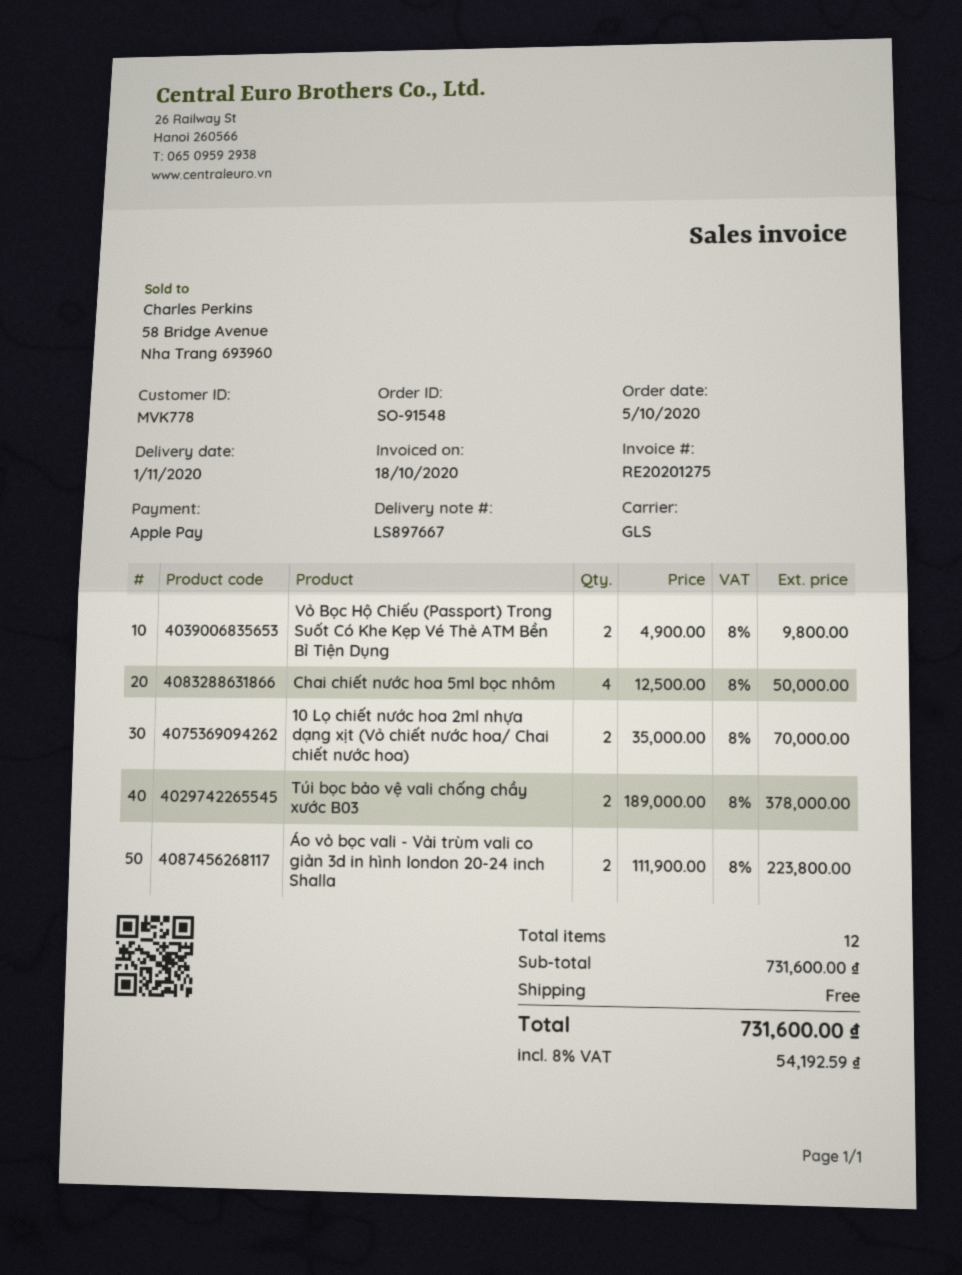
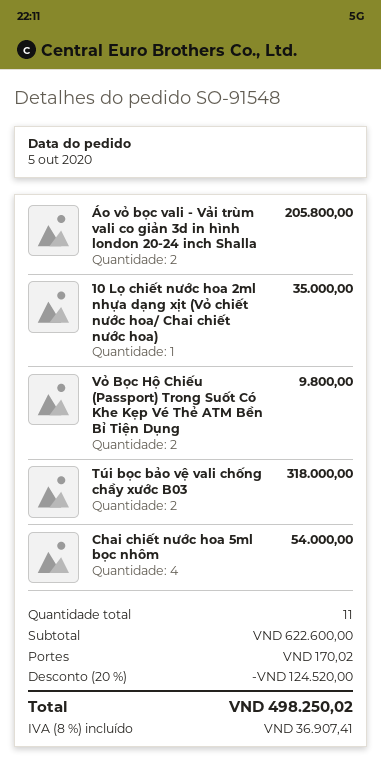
Chai chiết nước hoa 5ml bọc nhôm: 4 for 50000.00 -> 4 for 54000.00
10 Lọ chiết nước hoa 2ml nhựa dạng xịt (Vỏ chiết nước hoa/ Chai chiết nước hoa): 2 for 70000.00 -> 1 for 35000.00
Túi bọc bảo vệ vali chống chầy xước B03: 2 for 378000.00 -> 2 for 318000.00
Áo vỏ bọc vali - Vải trùm vali co giản 3d in hình london 20-24 inch Shalla: 2 for 223800.00 -> 2 for 205800.00
total quantity: 12 -> 11
subtotal: 731600.00 -> 622600.00
discount: none -> 20% = 124520.00
shipping: 0.00 -> 170.02
tax: 8% = 54192.59 -> 8% = 36907.41
total: 731600.00 -> 498250.02

